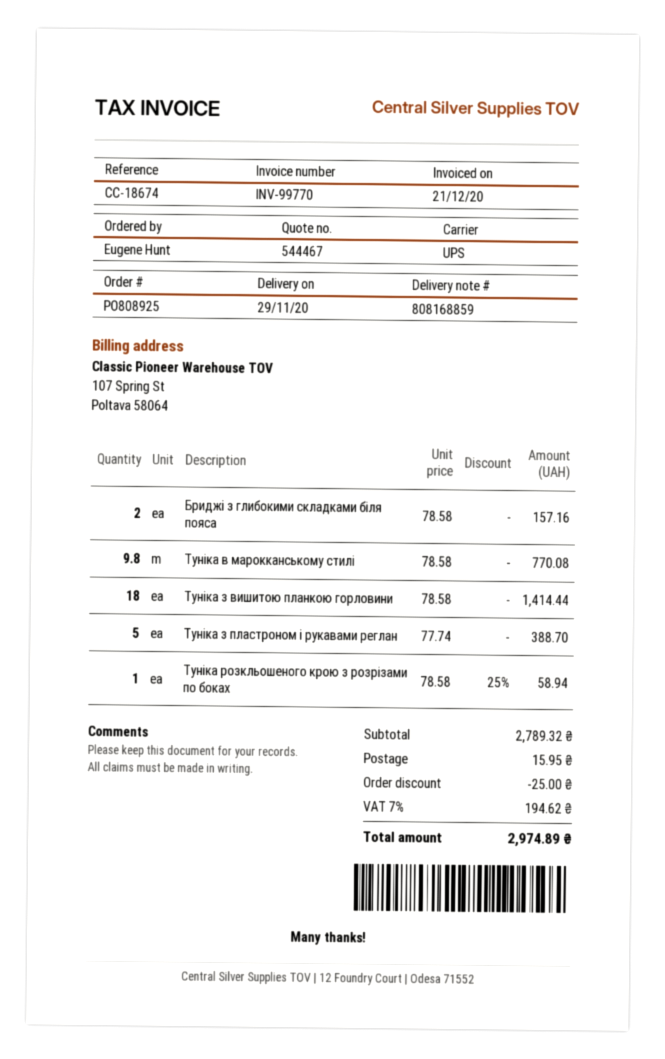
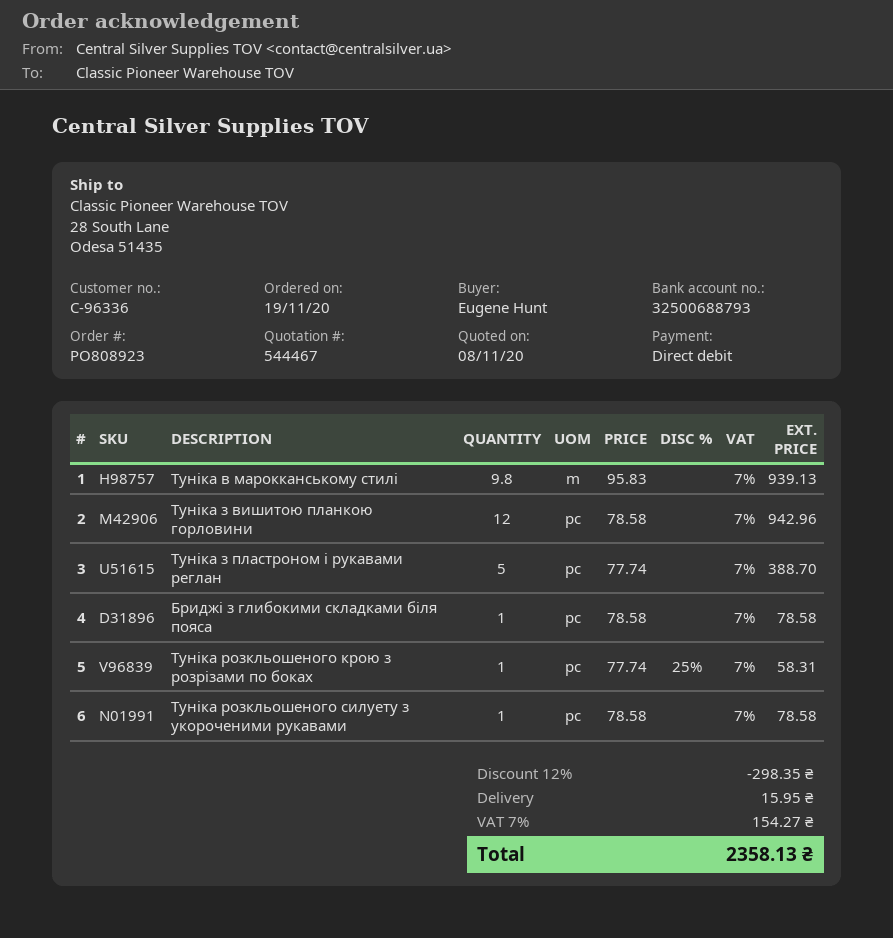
order number: PO808925 -> PO808923
Бриджі з глибокими складками біля пояса: 2 x 78.58 = 157.16 -> 1 x 78.58 = 78.58
Туніка в марокканському стилі: 9.8 x 78.58 = 770.08 -> 9.8 x 95.83 = 939.13
Туніка з вишитою планкою горловини: 18 x 78.58 = 1414.44 -> 12 x 78.58 = 942.96
Туніка розкльошеного крою з розрізами по боках: 1 x 78.58 - 25% = 58.94 -> 1 x 77.74 - 25% = 58.31
Туніка розкльошеного силуету з укороченими рукавами: none -> 1 x 78.58 = 78.58
discount: 25.00 -> 298.35
tax: 7% = 194.62 -> 7% = 154.27
total: 2974.89 -> 2358.13

